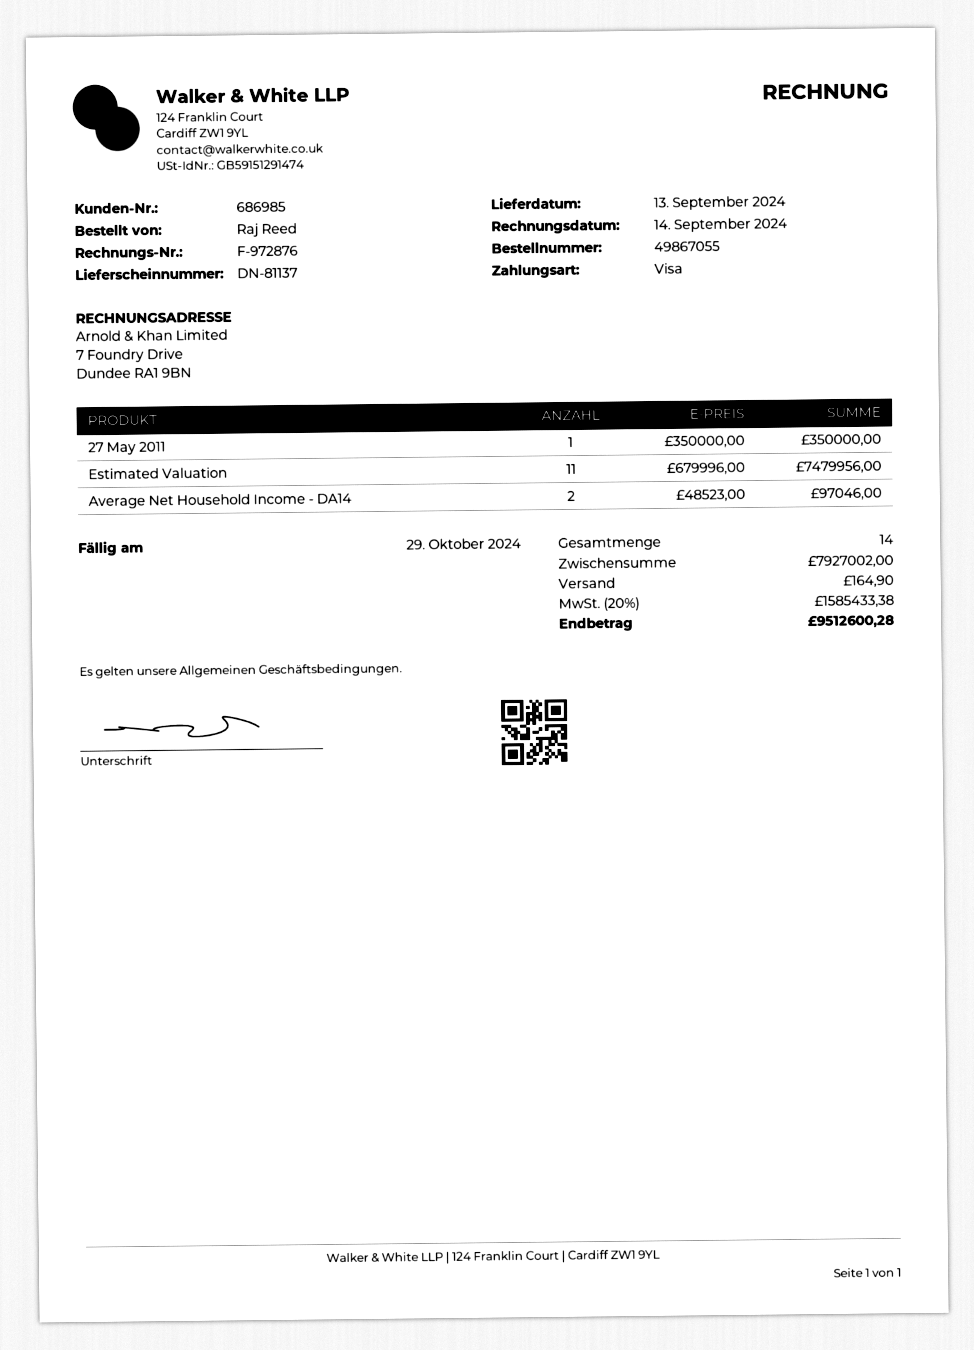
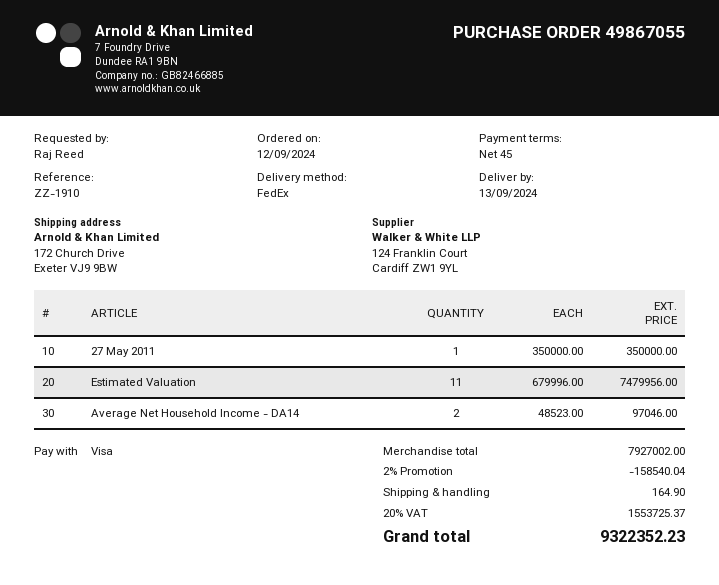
discount: none -> 2% = 158540.04
tax: 20% = 1585433.38 -> 20% = 1553725.37
total: 9512600.28 -> 9322352.23

